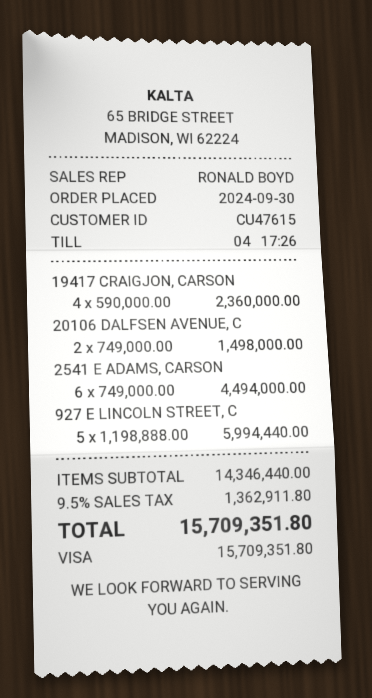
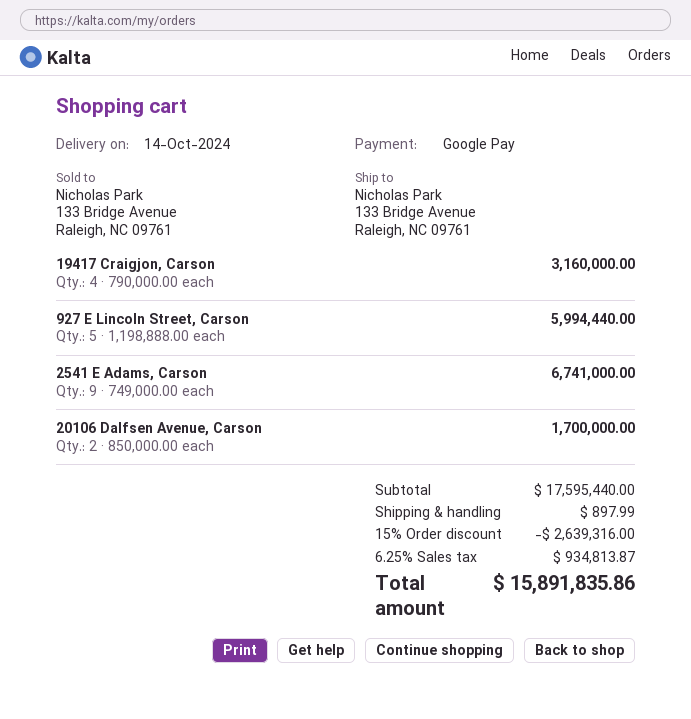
payment method: Visa -> Google Pay
19417 CRAIGJON, CARSON: 4 x 590000.00 = 2360000.00 -> 4 x 790000.00 = 3160000.00
20106 DALFSEN AVENUE, C: 2 x 749000.00 = 1498000.00 -> 2 x 850000.00 = 1700000.00
2541 E ADAMS, CARSON: 6 x 749000.00 = 4494000.00 -> 9 x 749000.00 = 6741000.00
subtotal: 14346440.00 -> 17595440.00
discount: none -> 15% = 2639316.00
shipping: none -> 897.99
tax: 9.5% = 1362911.80 -> 6.25% = 934813.87
total: 15709351.80 -> 15891835.86

